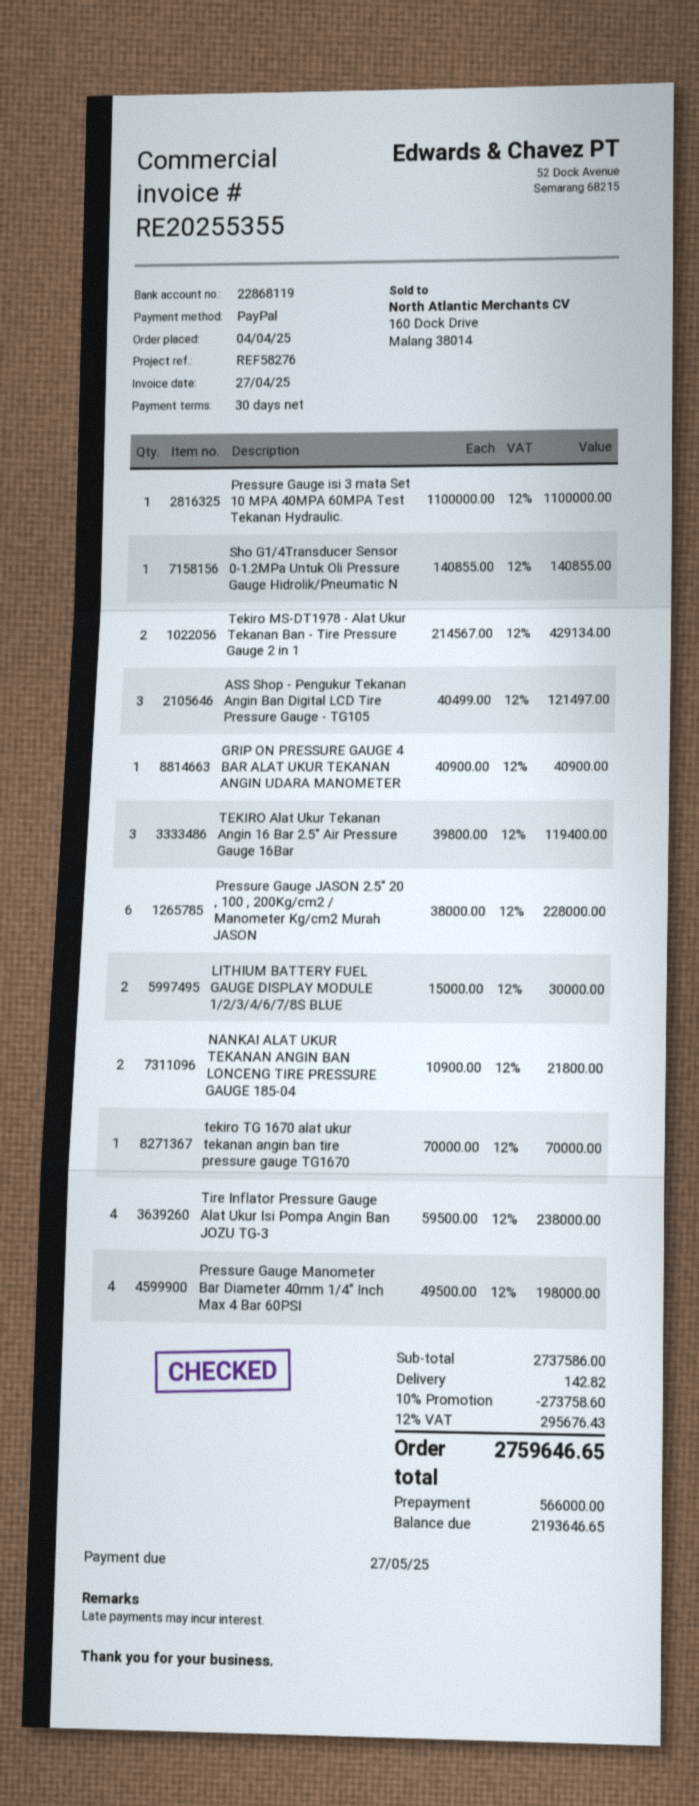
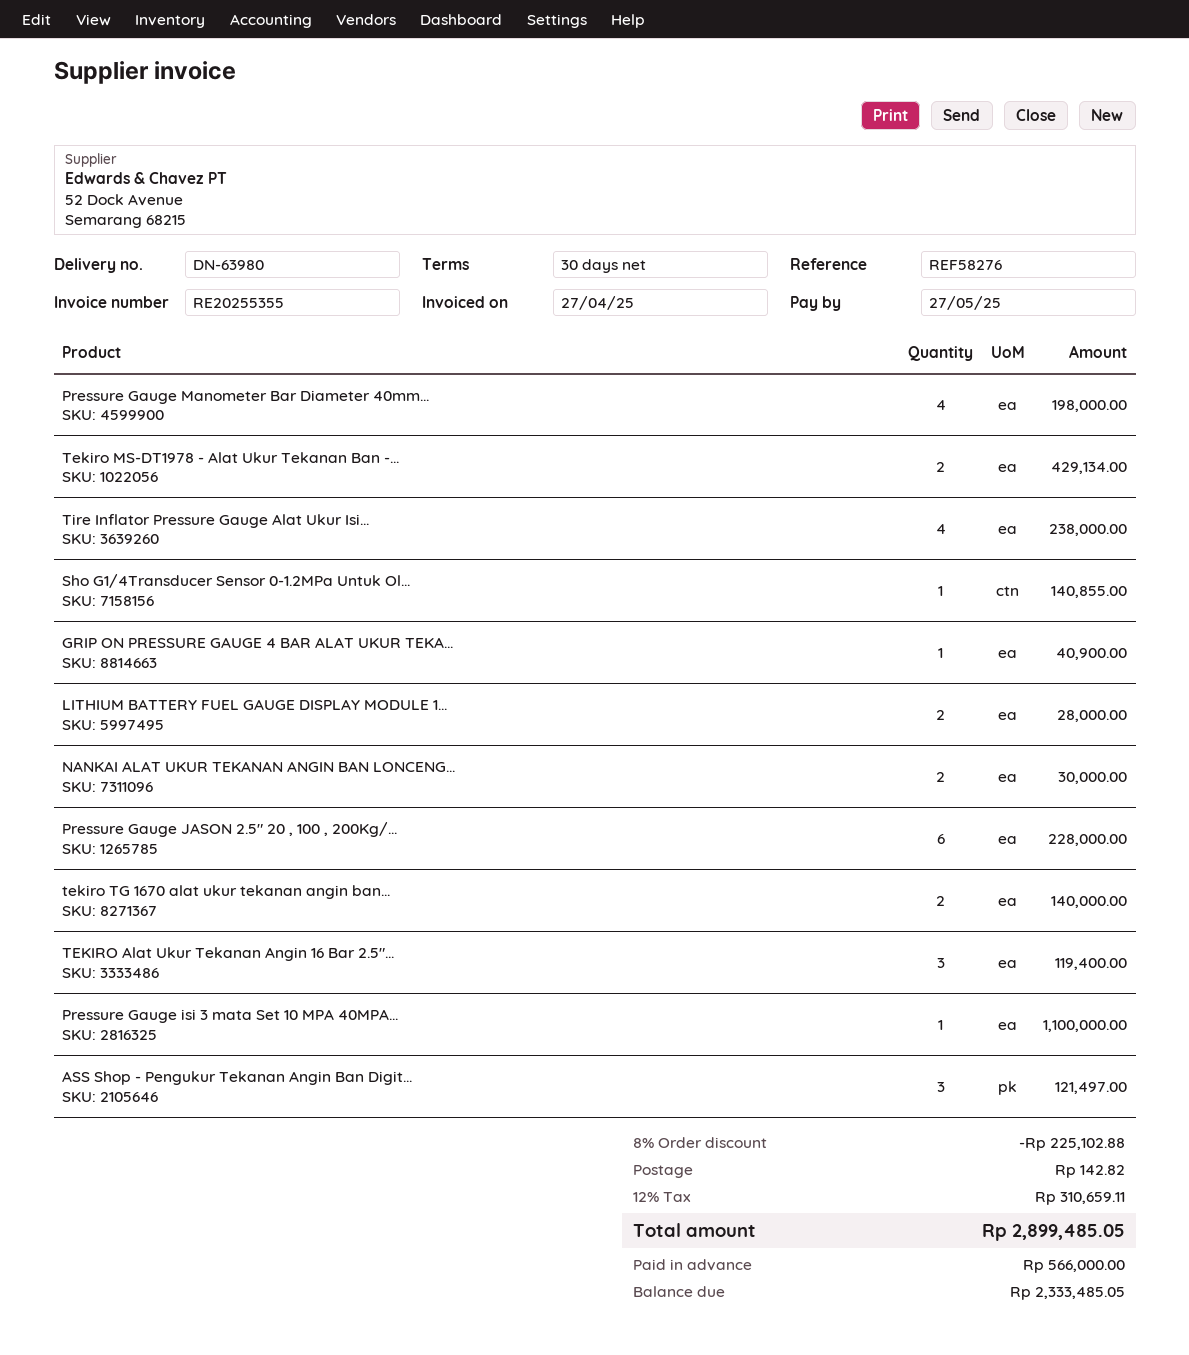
LITHIUM BATTERY FUEL GAUGE DISPLAY MODULE 1/2/3/4/6/7/8S BLUE: 2 for 30000.00 -> 2 for 28000.00
NANKAI ALAT UKUR TEKANAN ANGIN BAN LONCENG TIRE PRESSURE GAUGE 185-04: 2 for 21800.00 -> 2 for 30000.00
tekiro TG 1670 alat ukur tekanan angin ban tire pressure gauge TG1670: 1 for 70000.00 -> 2 for 140000.00
discount: 10% = 273758.60 -> 8% = 225102.88
tax: 12% = 295676.43 -> 12% = 310659.11
total: 2759646.65 -> 2899485.05
balance: 2193646.65 -> 2333485.05

